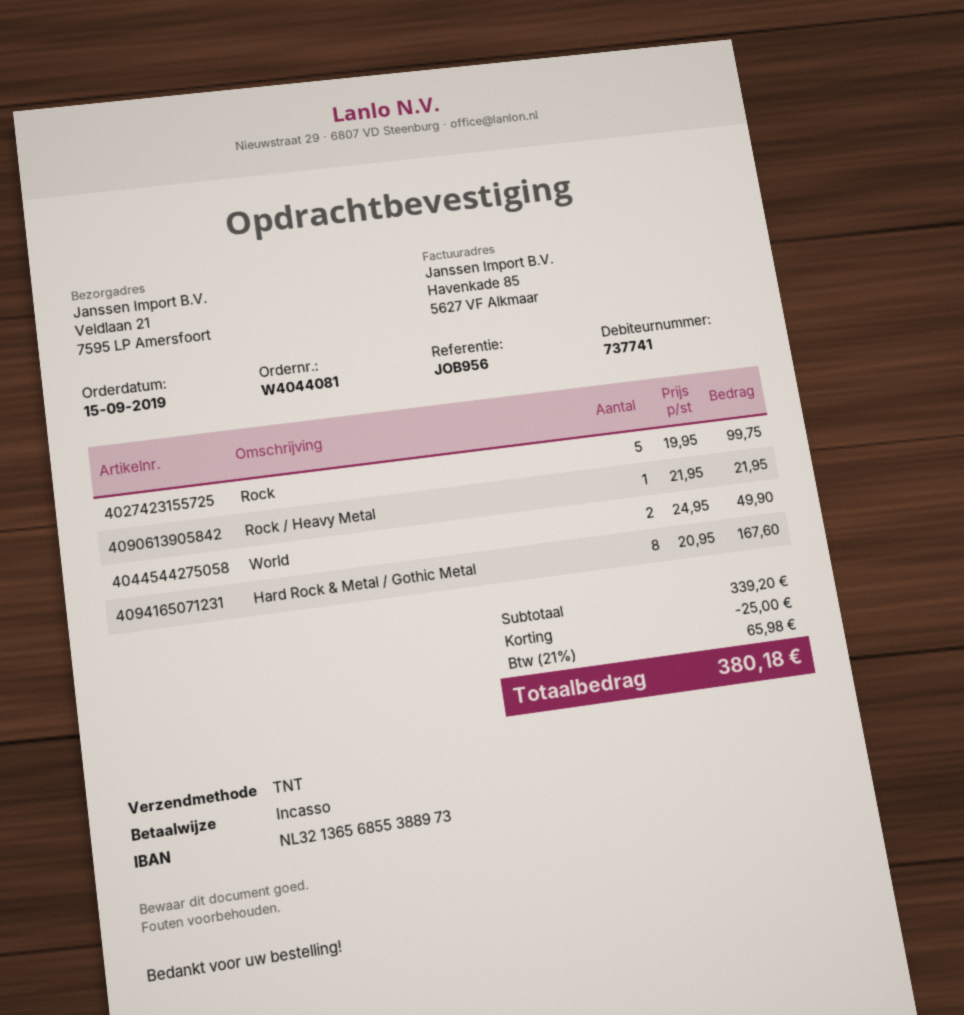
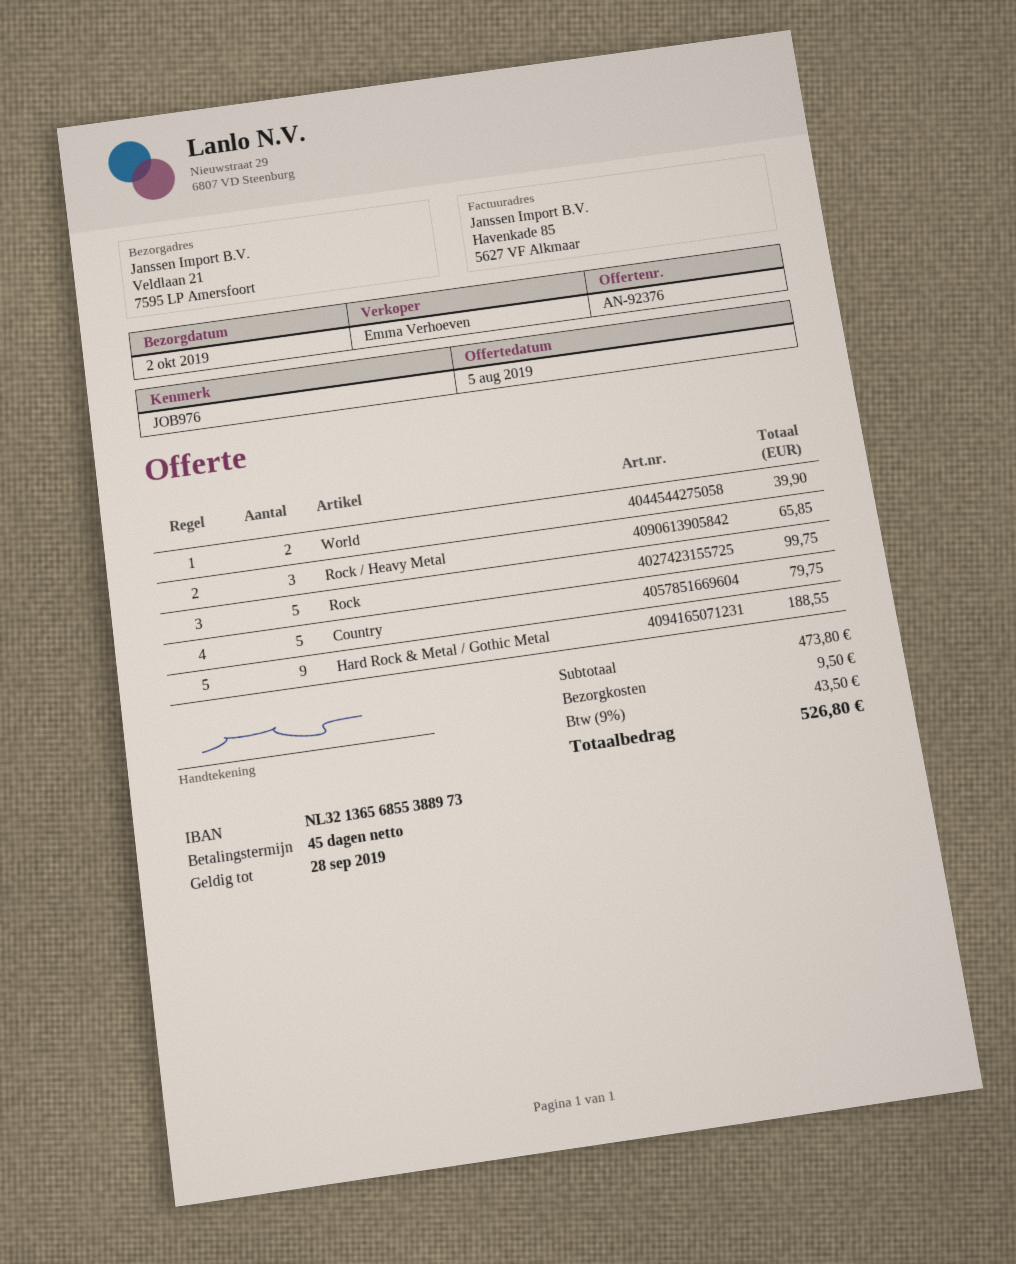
reference: JOB956 -> JOB976
Rock / Heavy Metal: 1 for 21.95 -> 3 for 65.85
World: 2 for 49.90 -> 2 for 39.90
Hard Rock & Metal / Gothic Metal: 8 for 167.60 -> 9 for 188.55
Country: none -> 5 for 79.75
subtotal: 339.20 -> 473.80
discount: 25.00 -> none
shipping: none -> 9.50
tax: 21% = 65.98 -> 9% = 43.50
total: 380.18 -> 526.80

